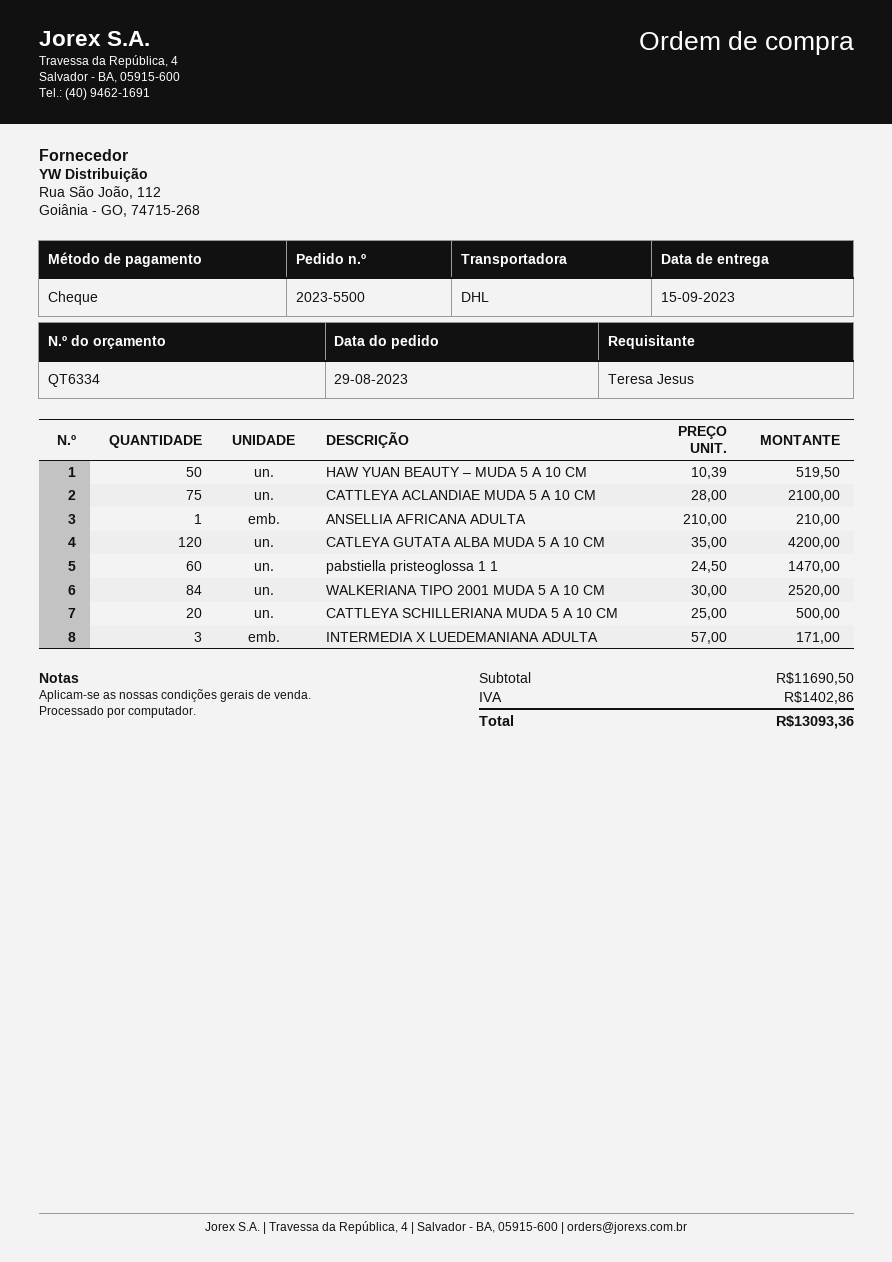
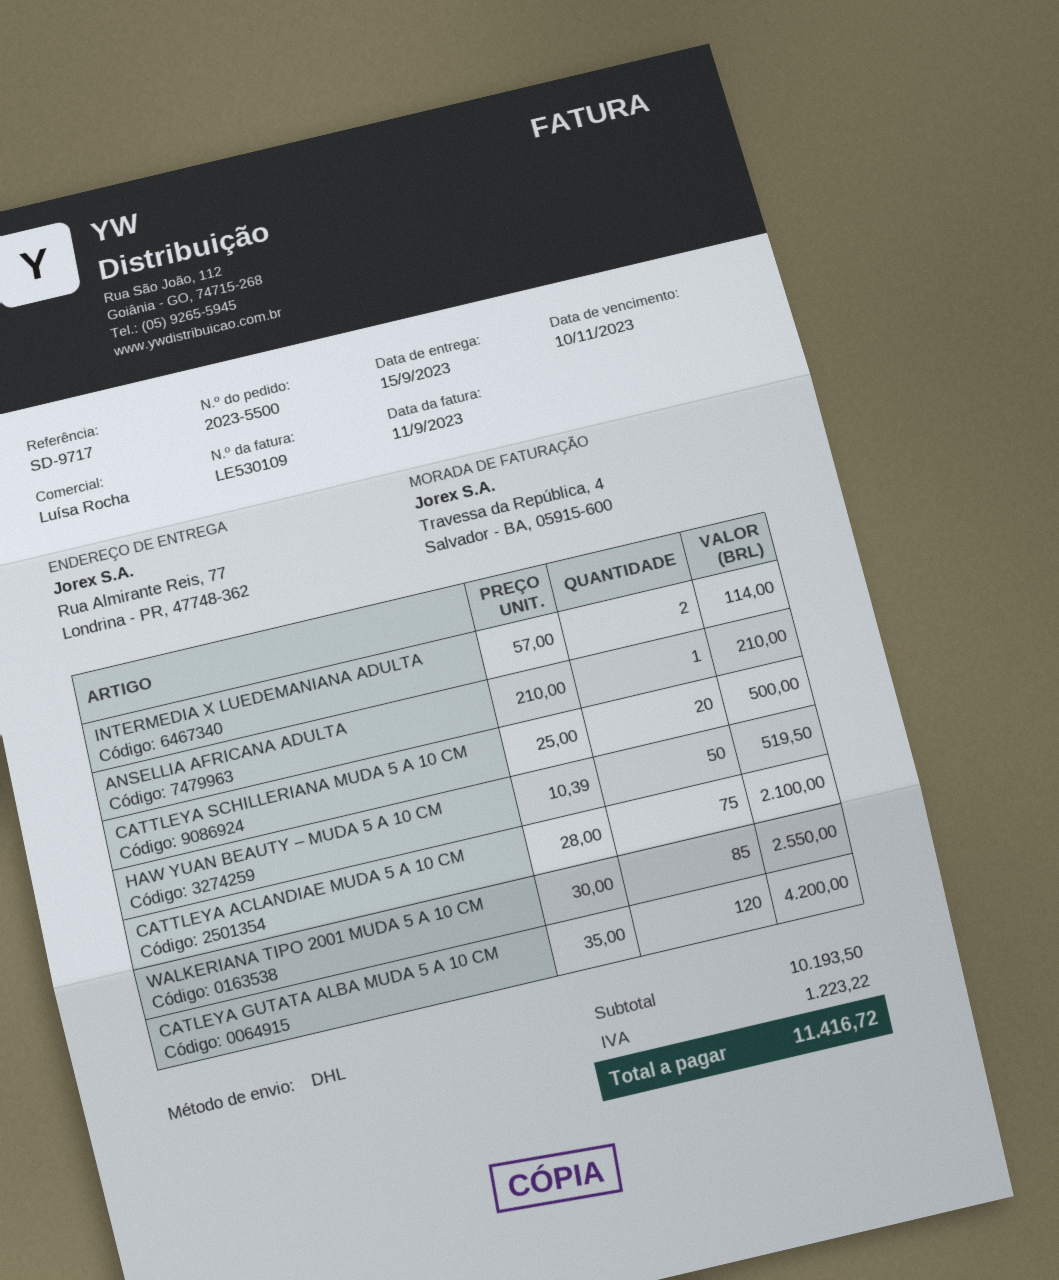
pabstiella pristeoglossa 1 1: 60 x 24.50 = 1470.00 -> none
WALKERIANA TIPO 2001 MUDA 5 A 10 CM: 84 x 30.00 = 2520.00 -> 85 x 30.00 = 2550.00
INTERMEDIA X LUEDEMANIANA ADULTA: 3 x 57.00 = 171.00 -> 2 x 57.00 = 114.00
subtotal: 11690.50 -> 10193.50
tax: 1402.86 -> 1223.22
total: 13093.36 -> 11416.72

